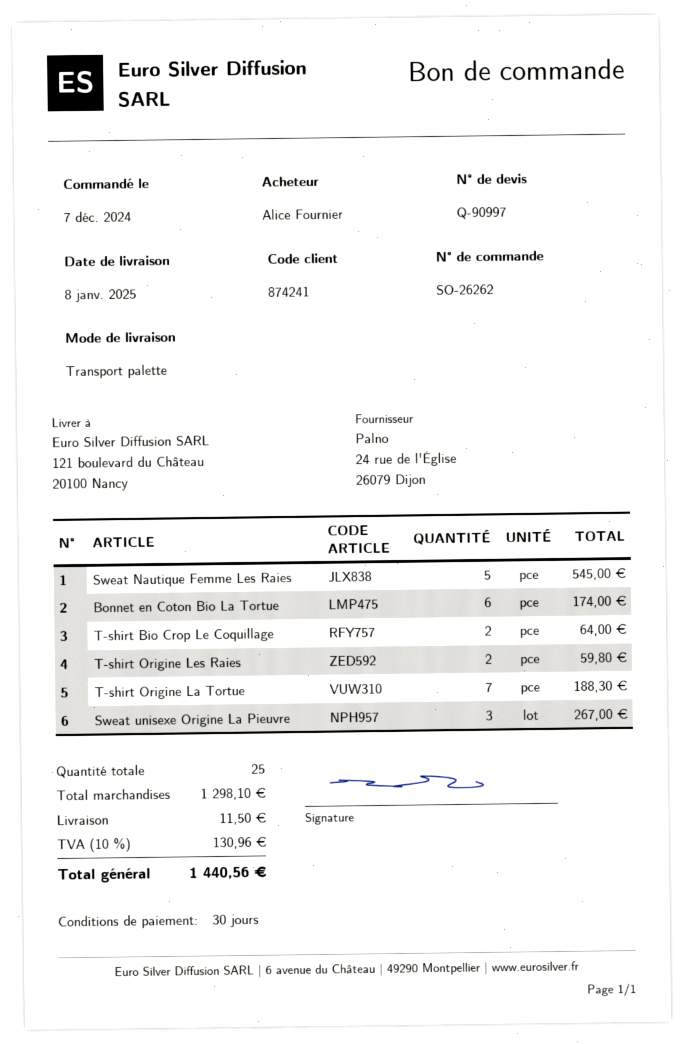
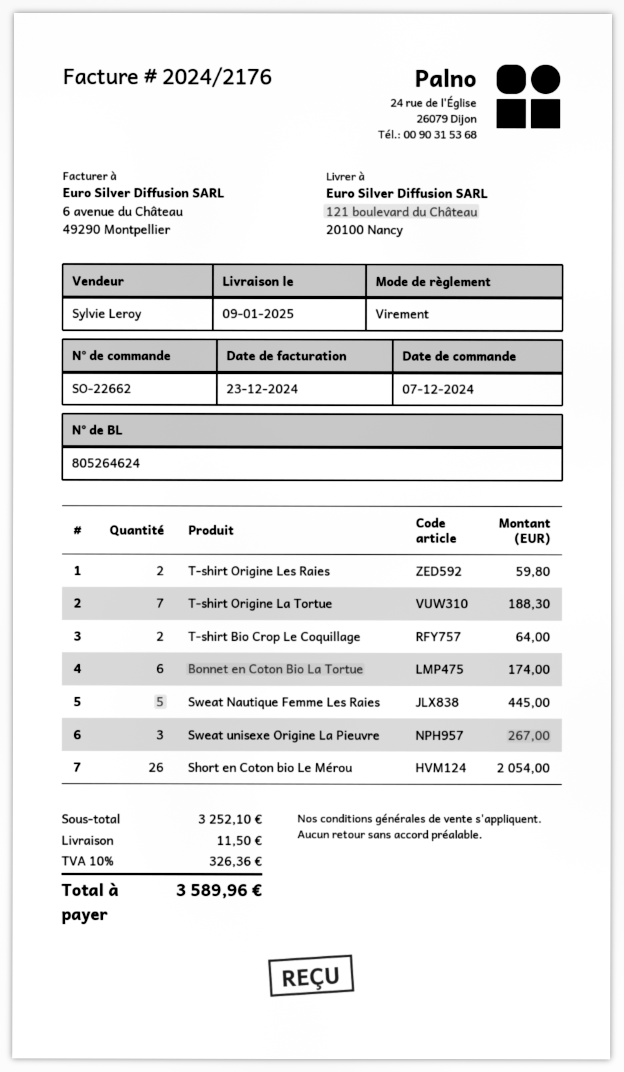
order number: SO-26262 -> SO-22662
delivery date: 2025-01-08 -> 2025-01-09
Sweat Nautique Femme Les Raies: 5 for 545.00 -> 5 for 445.00
Short en Coton bio Le Mérou: none -> 26 for 2054.00
subtotal: 1298.10 -> 3252.10
tax: 10% = 130.96 -> 10% = 326.36
total: 1440.56 -> 3589.96

